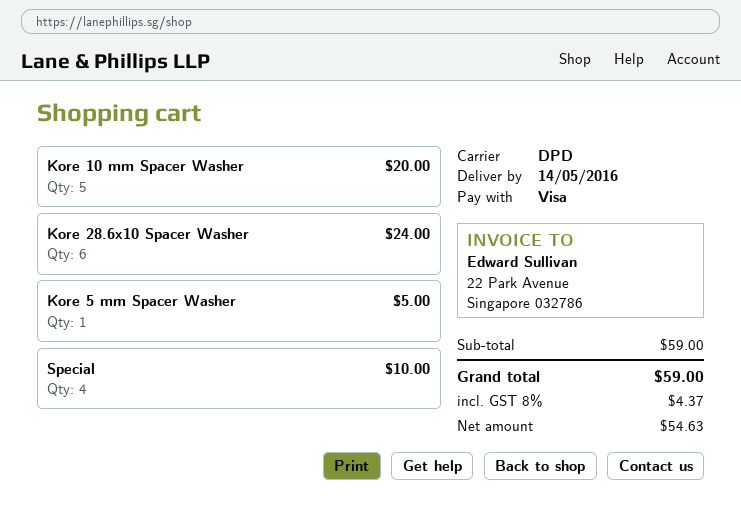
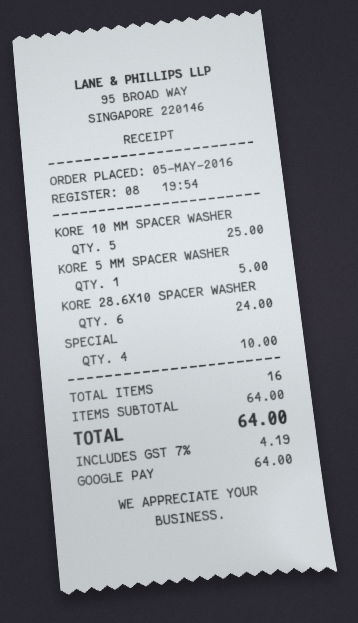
payment method: Visa -> Google Pay
Kore 10 mm Spacer Washer: 5 for 20.00 -> 5 for 25.00
subtotal: 59.00 -> 64.00
tax: 8% = 4.37 -> 7% = 4.19
total: 59.00 -> 64.00

